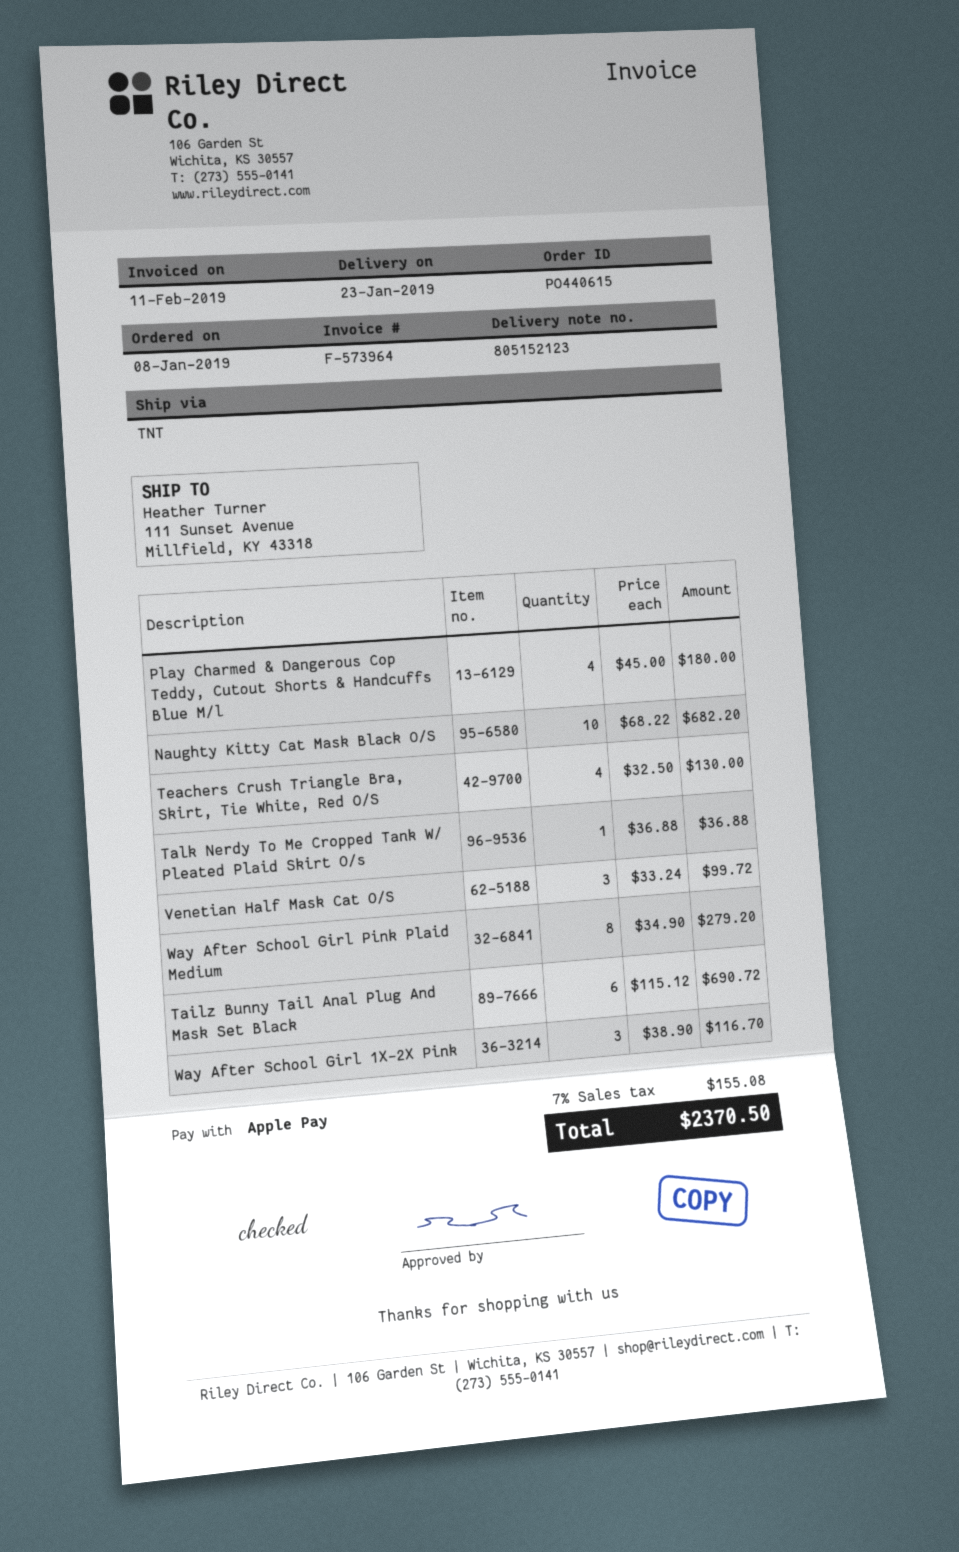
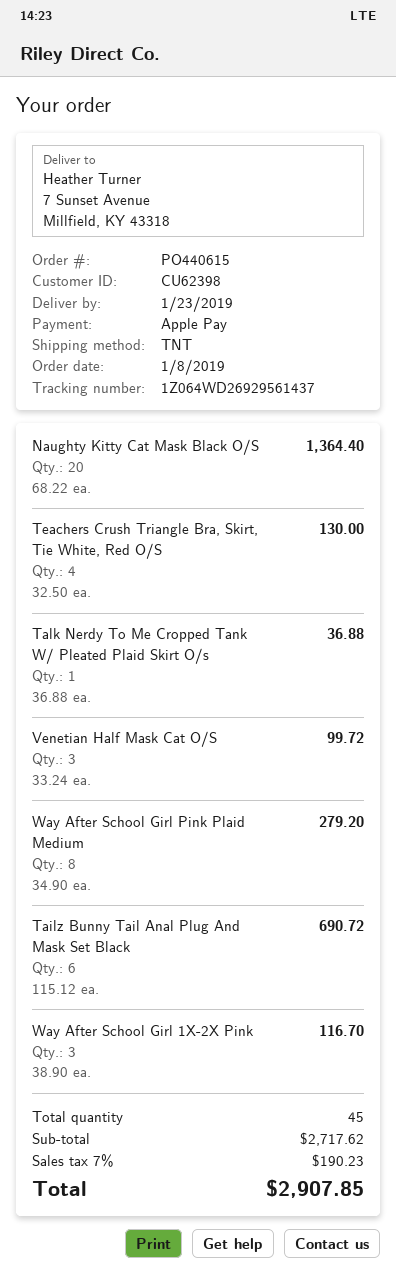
ship to: 111 Sunset Avenue, Millfield, KY 43318 -> 7 Sunset Avenue, Millfield, KY 43318
Play Charmed & Dangerous Cop Teddy, Cutout Shorts & Handcuffs Blue M/l: 4 x 45.00 = 180.00 -> none
Naughty Kitty Cat Mask Black O/S: 10 x 68.22 = 682.20 -> 20 x 68.22 = 1364.40
tax: 7% = 155.08 -> 7% = 190.23
total: 2370.50 -> 2907.85

